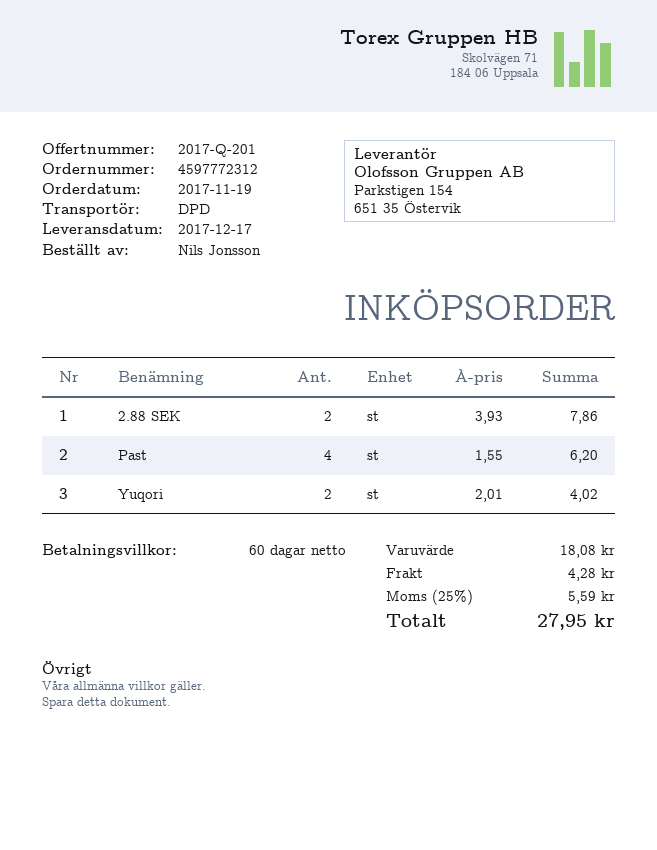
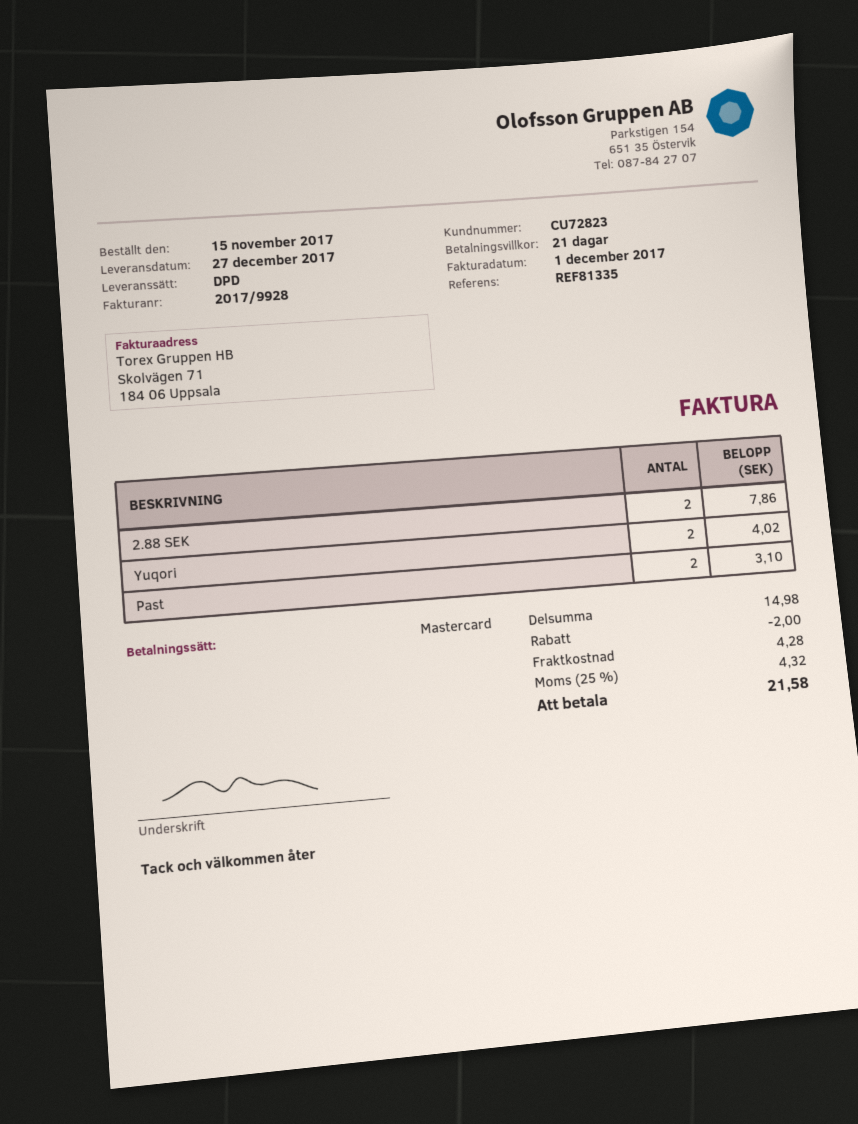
order date: 2017-11-19 -> 2017-11-15
delivery date: 2017-12-17 -> 2017-12-27
payment terms: 60 days -> 21 days
Past: 4 for 6.20 -> 2 for 3.10
subtotal: 18.08 -> 14.98
discount: none -> 2.00
tax: 25% = 5.59 -> 25% = 4.32
total: 27.95 -> 21.58

